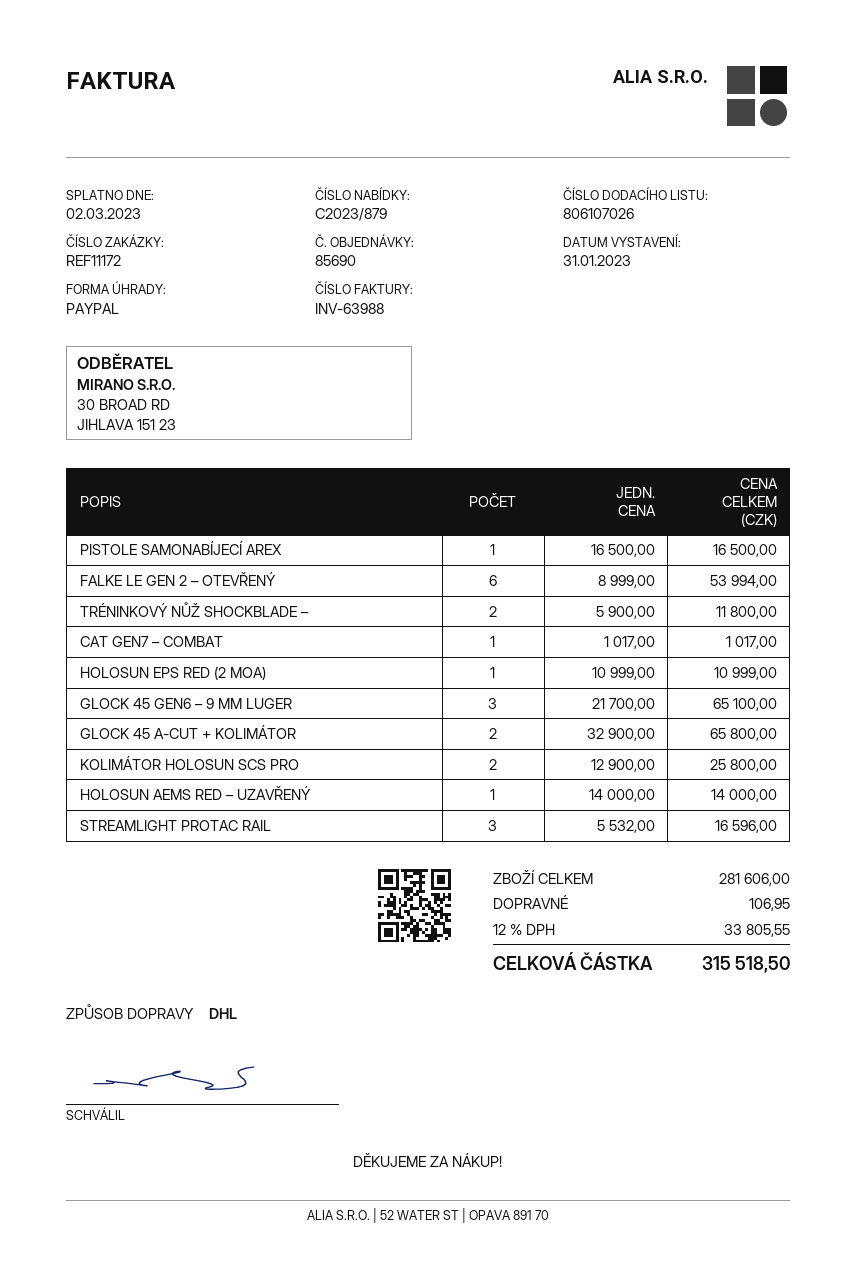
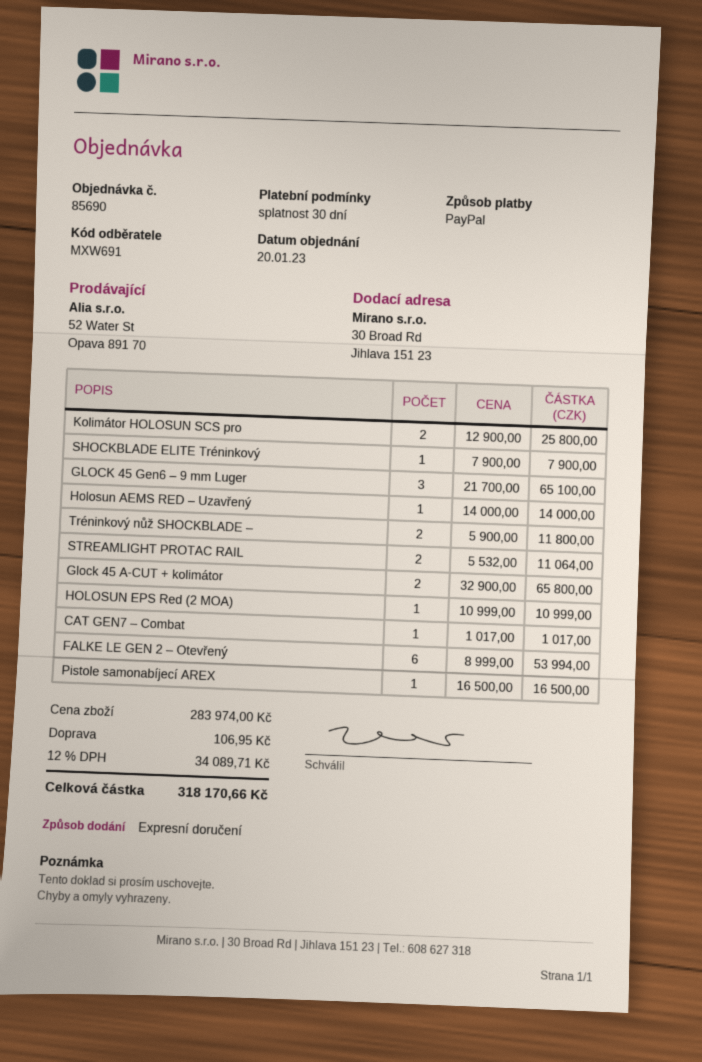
shipping method: DHL -> express
STREAMLIGHT PROTAC RAIL: 3 x 5532.00 = 16596.00 -> 2 x 5532.00 = 11064.00
SHOCKBLADE ELITE Tréninkový: none -> 1 x 7900.00 = 7900.00
subtotal: 281606.00 -> 283974.00
tax: 12% = 33805.55 -> 12% = 34089.71
total: 315518.50 -> 318170.66

